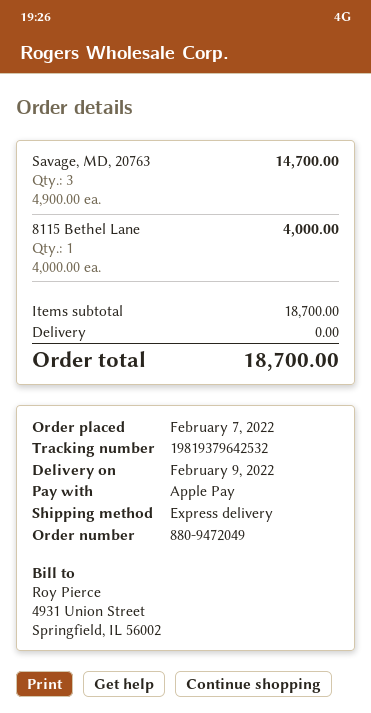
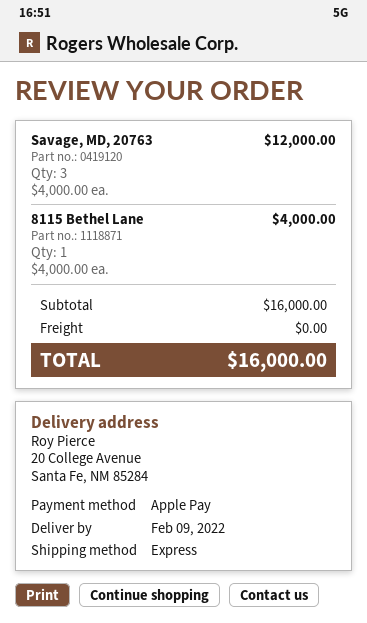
Savage, MD, 20763: 3 x 4900.00 = 14700.00 -> 3 x 4000.00 = 12000.00
subtotal: 18700.00 -> 16000.00
total: 18700.00 -> 16000.00

